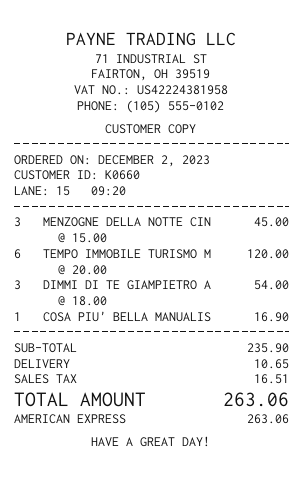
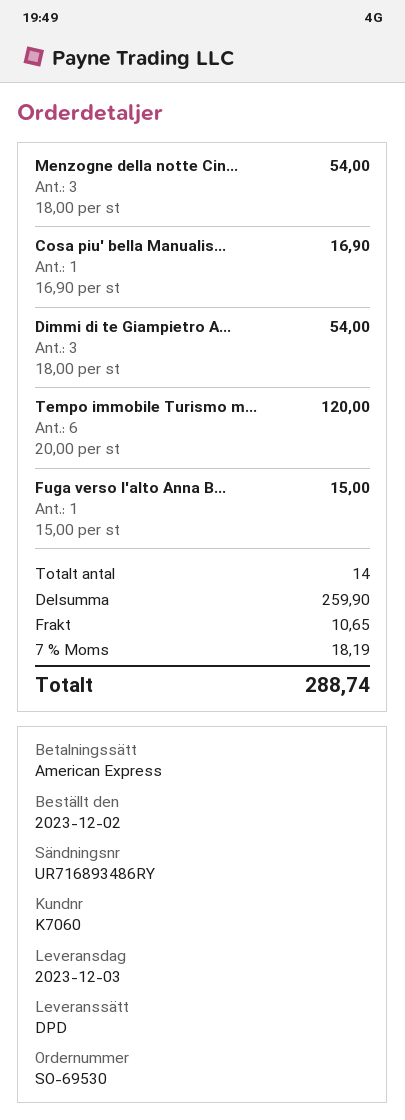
customer number: K0660 -> K7060
MENZOGNE DELLA NOTTE CIN: 3 x 15.00 = 45.00 -> 3 x 18.00 = 54.00
Fuga verso l'alto Anna B...: none -> 1 x 15.00 = 15.00
subtotal: 235.90 -> 259.90
tax: 16.51 -> 18.19
total: 263.06 -> 288.74

